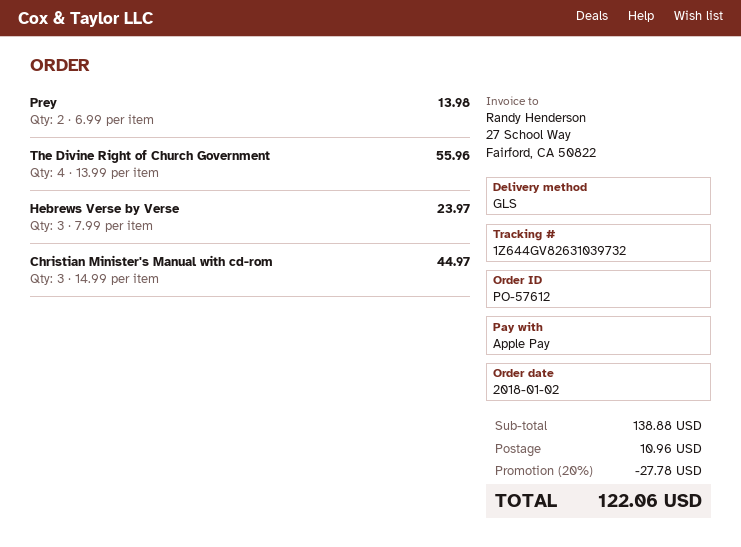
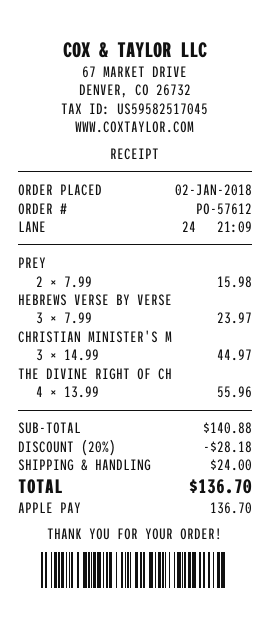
Prey: 2 x 6.99 = 13.98 -> 2 x 7.99 = 15.98
subtotal: 138.88 -> 140.88
discount: 20% = 27.78 -> 20% = 28.18
shipping: 10.96 -> 24.00
total: 122.06 -> 136.70

